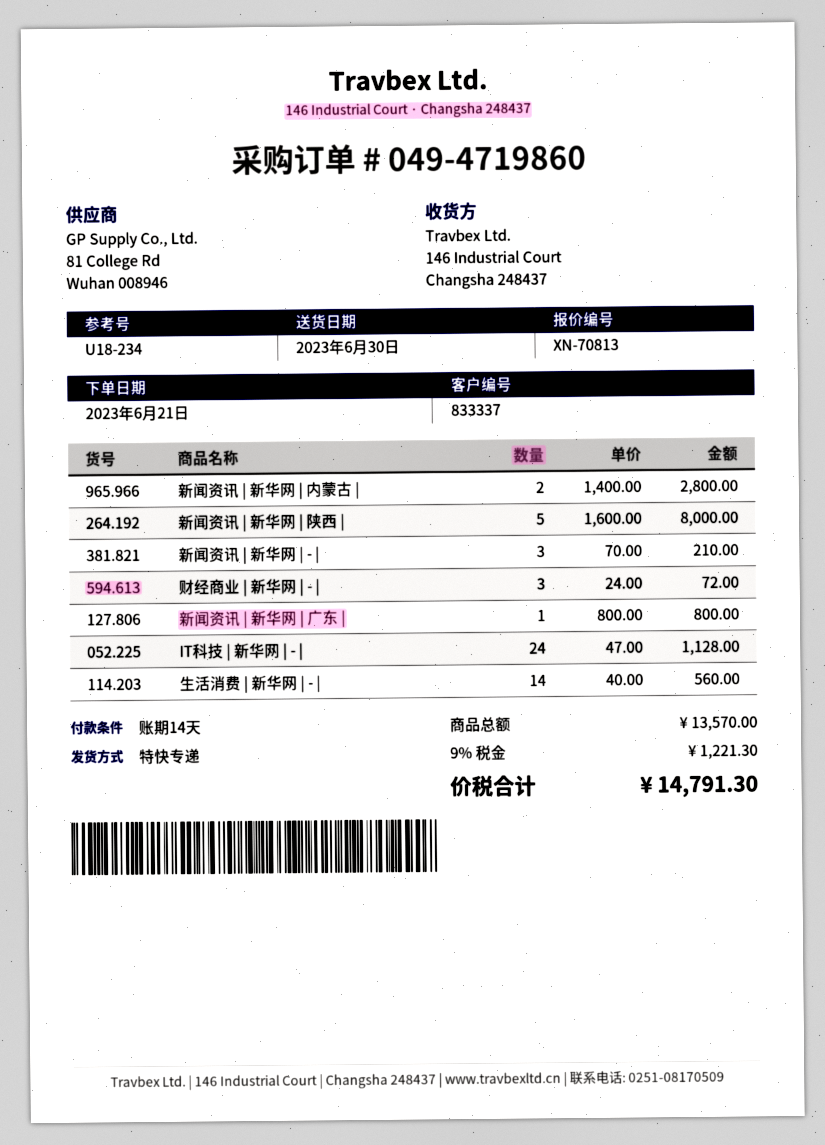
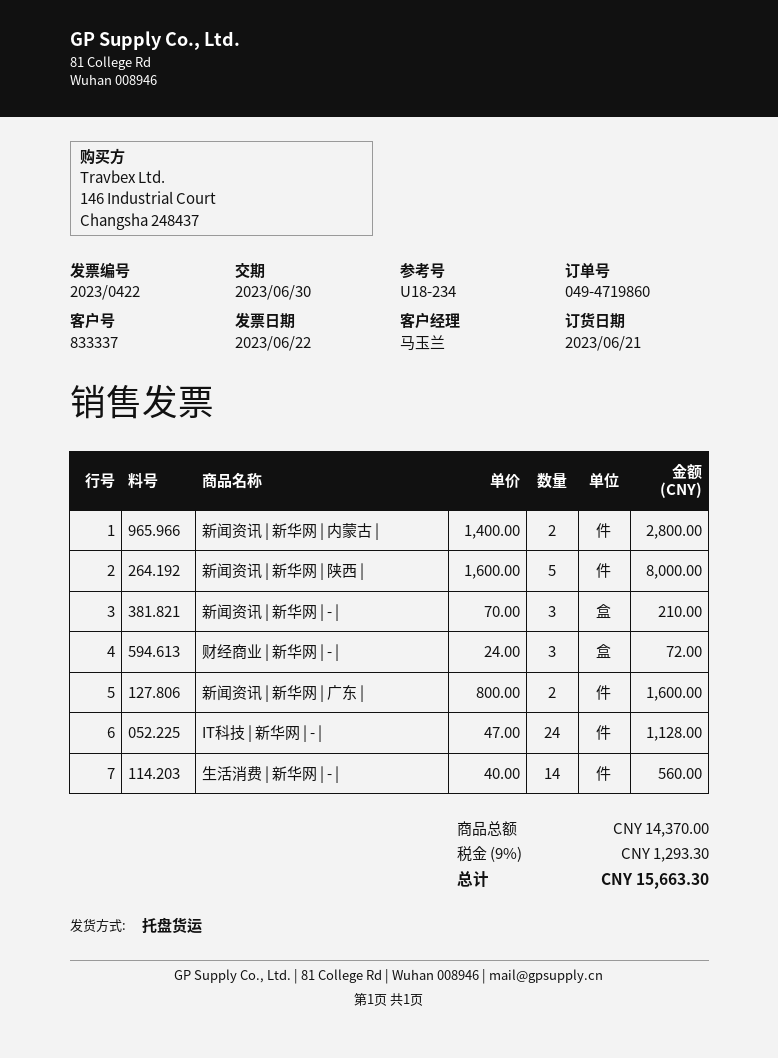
shipping method: express -> pallet freight
新闻资讯 | 新华网 | 广东 |: 1 x 800.00 = 800.00 -> 2 x 800.00 = 1600.00
subtotal: 13570.00 -> 14370.00
tax: 9% = 1221.30 -> 9% = 1293.30
total: 14791.30 -> 15663.30

